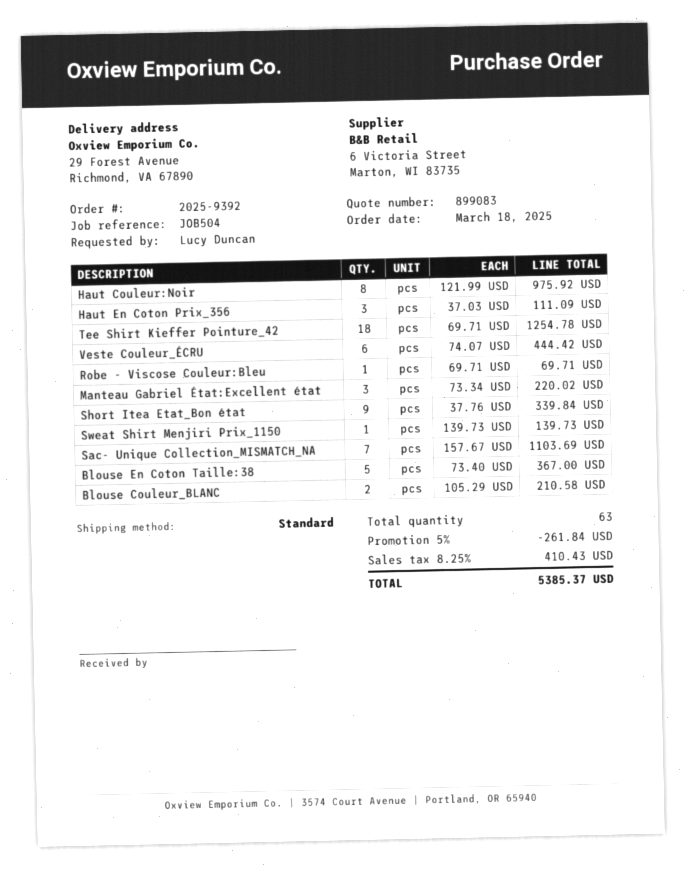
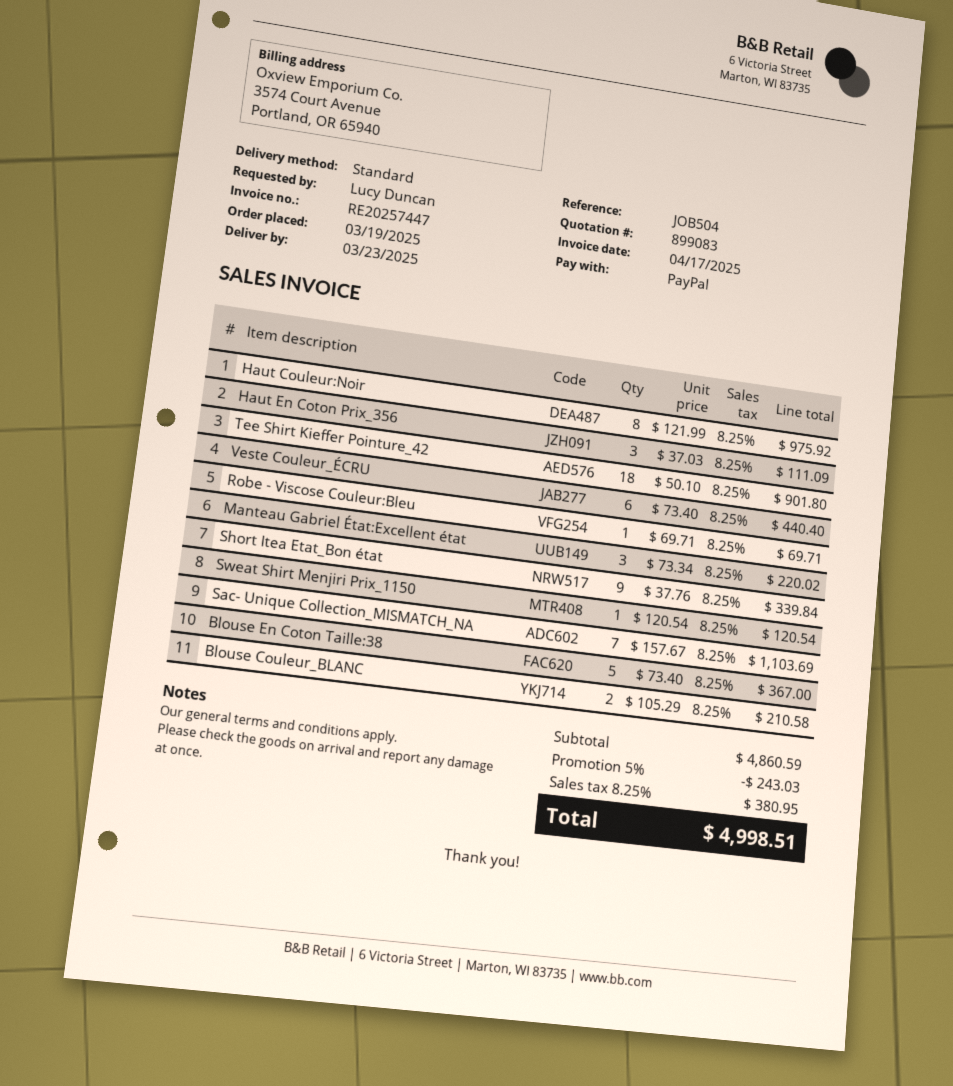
order date: 2025-03-18 -> 2025-03-19
Tee Shirt Kieffer Pointure_42: 18 x 69.71 = 1254.78 -> 18 x 50.10 = 901.80
Veste Couleur_ÉCRU: 6 x 74.07 = 444.42 -> 6 x 73.40 = 440.40
Sweat Shirt Menjiri Prix_1150: 1 x 139.73 = 139.73 -> 1 x 120.54 = 120.54
discount: 5% = 261.84 -> 5% = 243.03
tax: 8.25% = 410.43 -> 8.25% = 380.95
total: 5385.37 -> 4998.51

